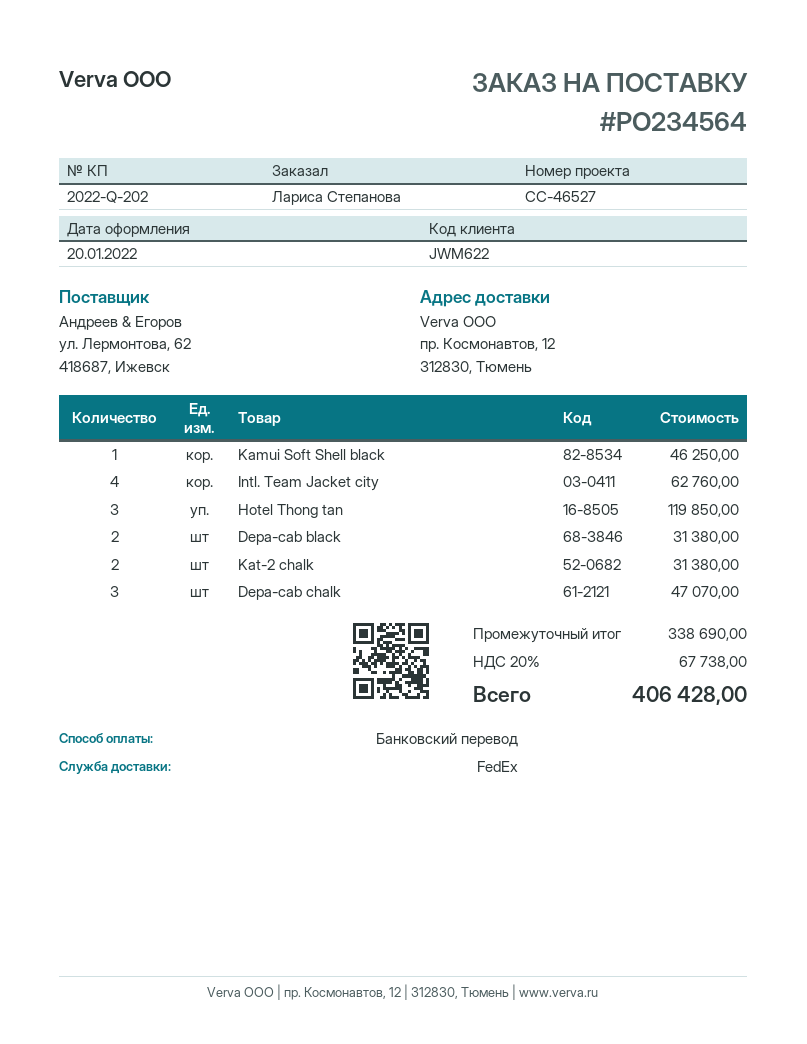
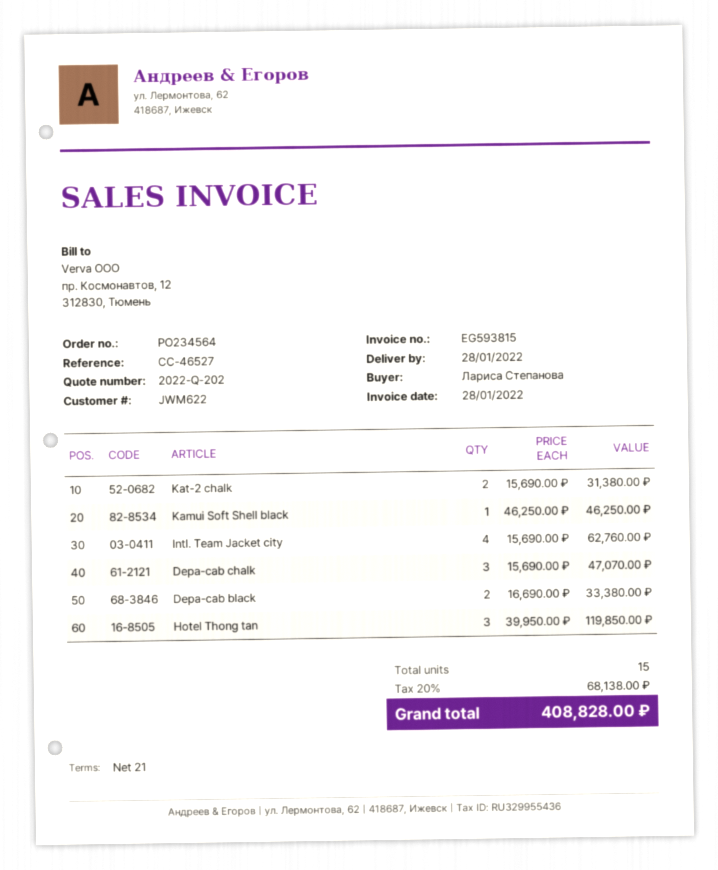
Depa-cab black: 2 for 31380.00 -> 2 for 33380.00
tax: 20% = 67738.00 -> 20% = 68138.00
total: 406428.00 -> 408828.00

